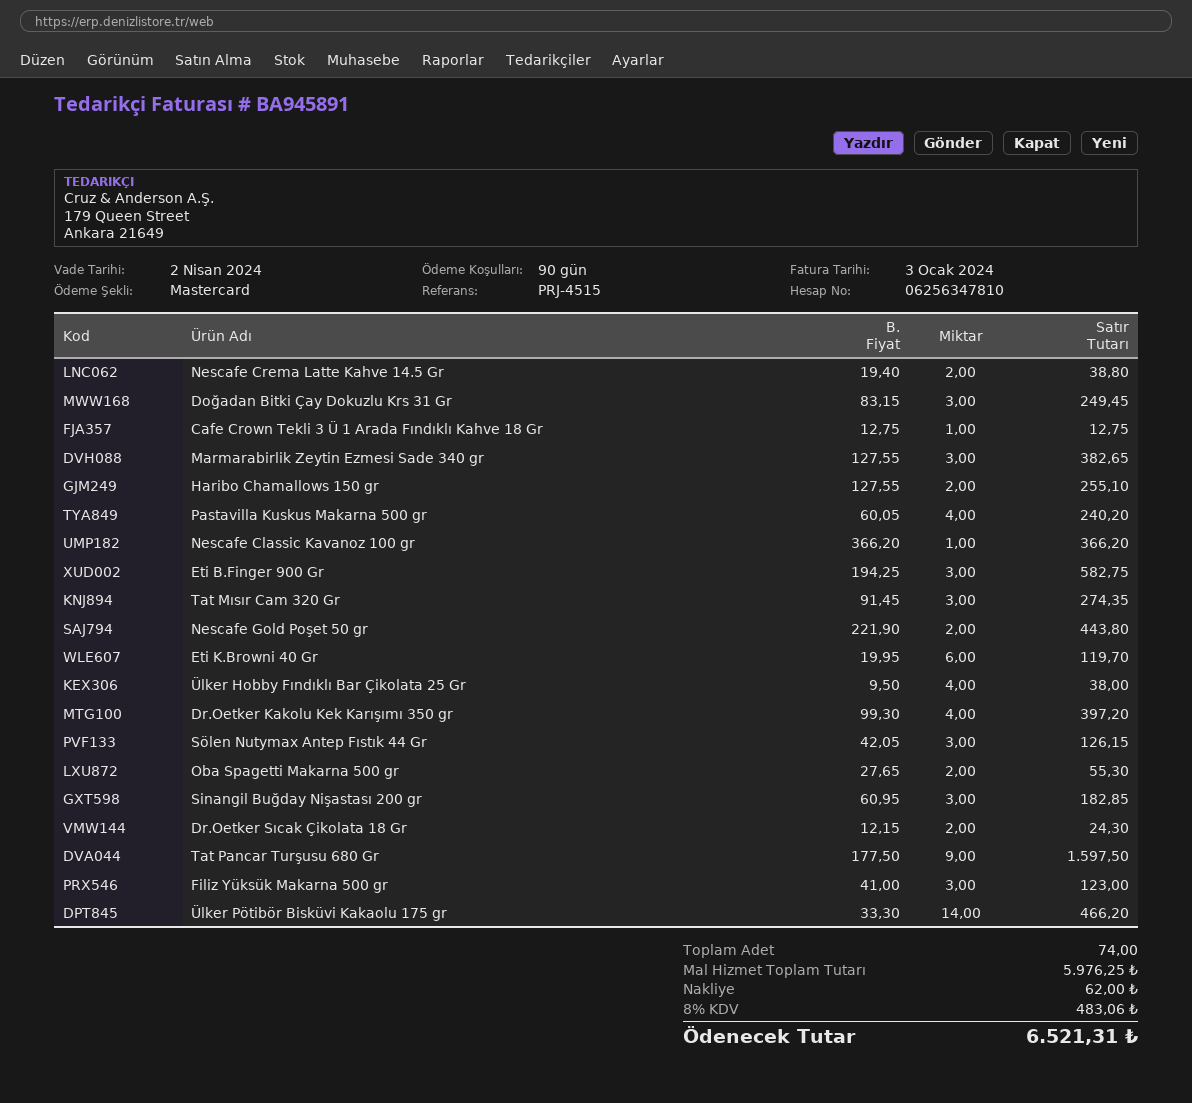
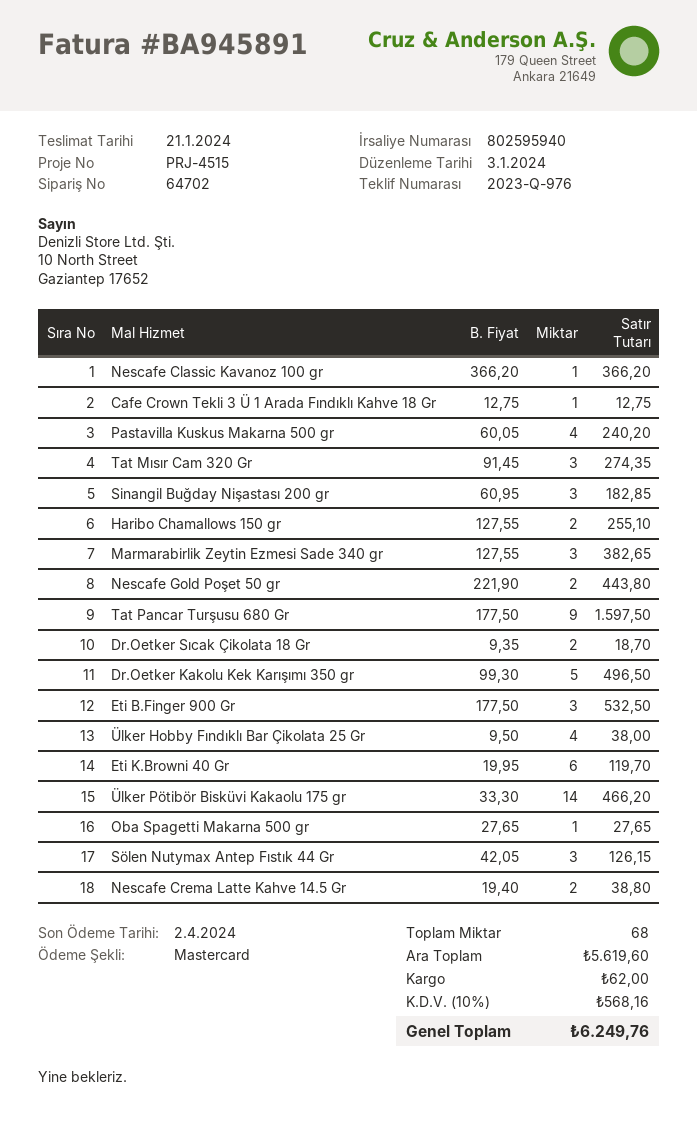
Doğadan Bitki Çay Dokuzlu Krs 31 Gr: 3 x 83.15 = 249.45 -> none
Eti B.Finger 900 Gr: 3 x 194.25 = 582.75 -> 3 x 177.50 = 532.50
Dr.Oetker Kakolu Kek Karışımı 350 gr: 4 x 99.30 = 397.20 -> 5 x 99.30 = 496.50
Oba Spagetti Makarna 500 gr: 2 x 27.65 = 55.30 -> 1 x 27.65 = 27.65
Dr.Oetker Sıcak Çikolata 18 Gr: 2 x 12.15 = 24.30 -> 2 x 9.35 = 18.70
Filiz Yüksük Makarna 500 gr: 3 x 41.00 = 123.00 -> none
total quantity: 74 -> 68
subtotal: 5976.25 -> 5619.60
tax: 8% = 483.06 -> 10% = 568.16
total: 6521.31 -> 6249.76

